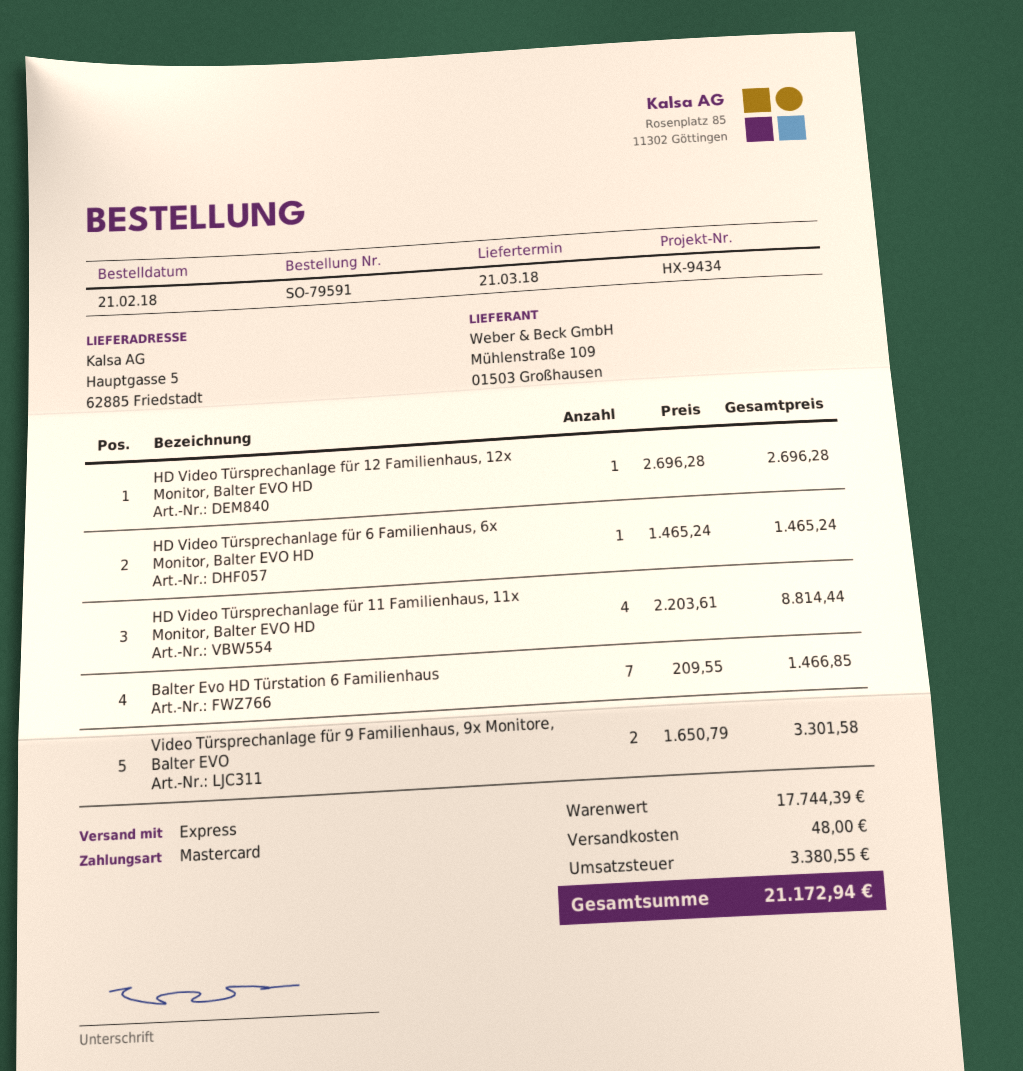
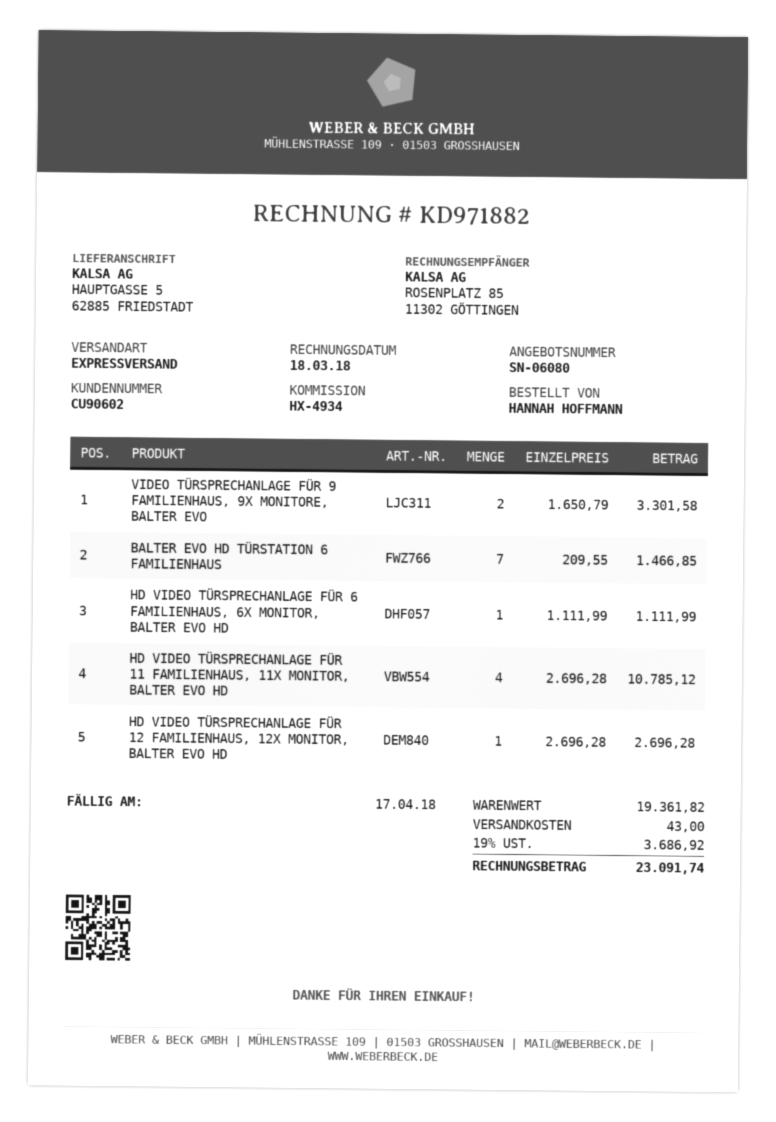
reference: HX-9434 -> HX-4934
HD Video Türsprechanlage für 6 Familienhaus, 6x Monitor, Balter EVO HD: 1 x 1465.24 = 1465.24 -> 1 x 1111.99 = 1111.99
HD Video Türsprechanlage für 11 Familienhaus, 11x Monitor, Balter EVO HD: 4 x 2203.61 = 8814.44 -> 4 x 2696.28 = 10785.12
subtotal: 17744.39 -> 19361.82
shipping: 48.00 -> 43.00
tax: 3380.55 -> 3686.92
total: 21172.94 -> 23091.74

